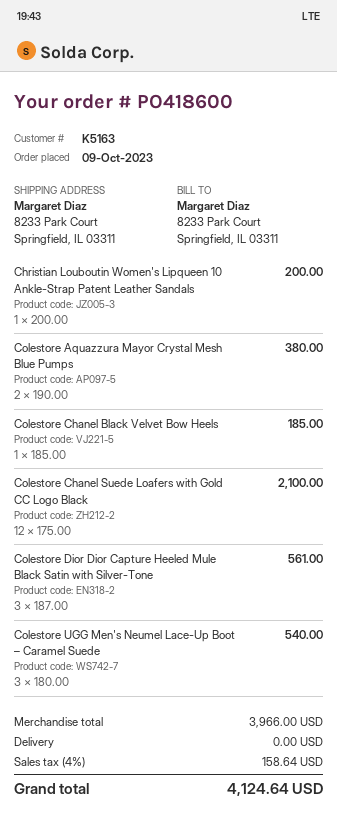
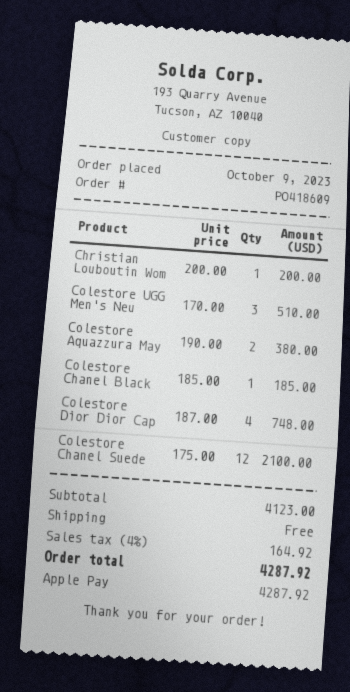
order number: PO418600 -> PO418609
Colestore Dior Dior Capture Heeled Mule Black Satin with Silver-Tone: 3 x 187.00 = 561.00 -> 4 x 187.00 = 748.00
Colestore UGG Men's Neumel Lace-Up Boot – Caramel Suede: 3 x 180.00 = 540.00 -> 3 x 170.00 = 510.00
subtotal: 3966.00 -> 4123.00
tax: 4% = 158.64 -> 4% = 164.92
total: 4124.64 -> 4287.92

